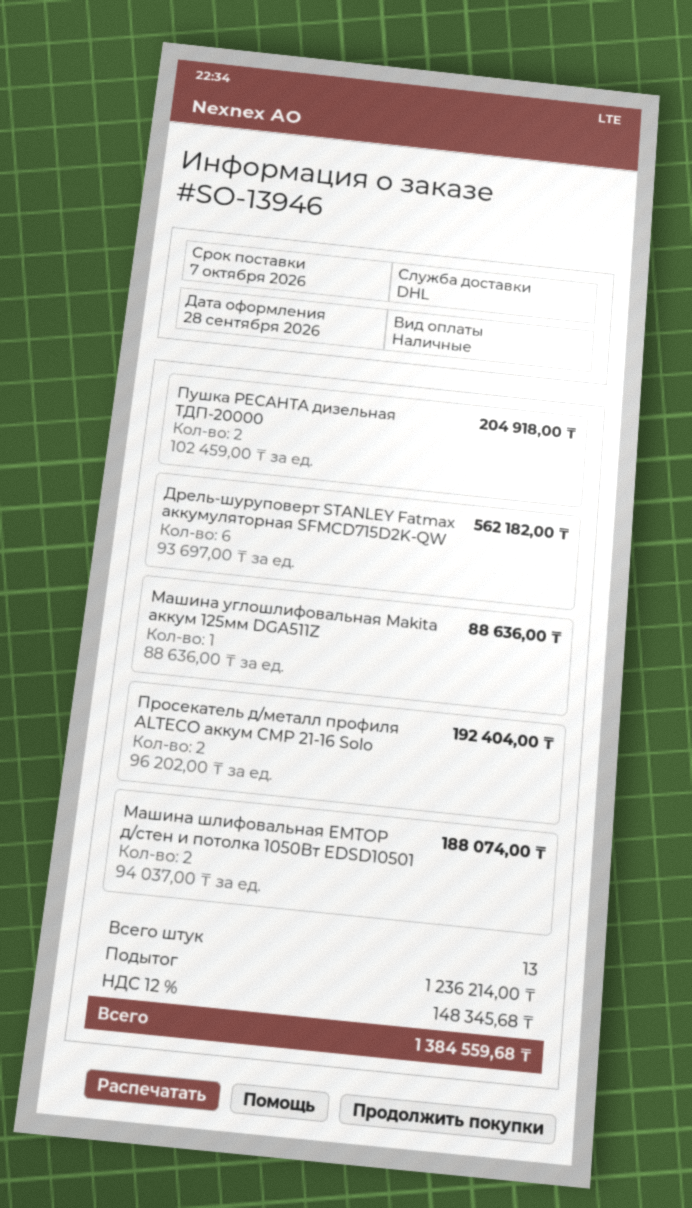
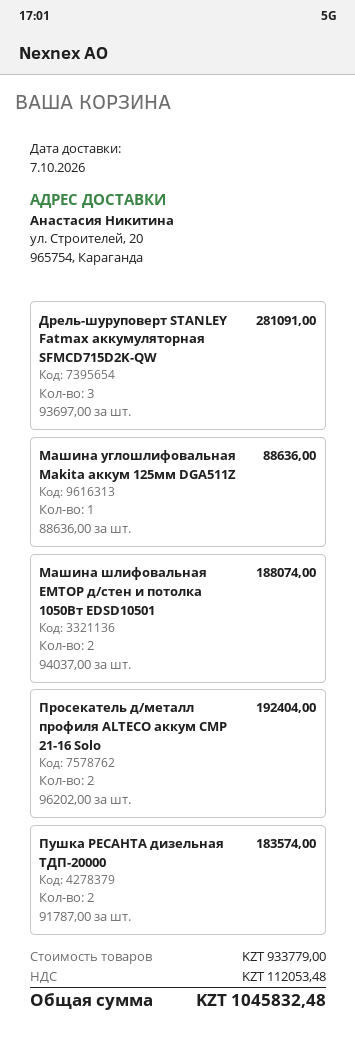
Пушка РЕСАНТА дизельная ТДП-20000: 2 x 102459.00 = 204918.00 -> 2 x 91787.00 = 183574.00
Дрель-шуруповерт STANLEY Fatmax аккумуляторная SFMCD715D2K-QW: 6 x 93697.00 = 562182.00 -> 3 x 93697.00 = 281091.00
subtotal: 1236214.00 -> 933779.00
tax: 148345.68 -> 112053.48
total: 1384559.68 -> 1045832.48

